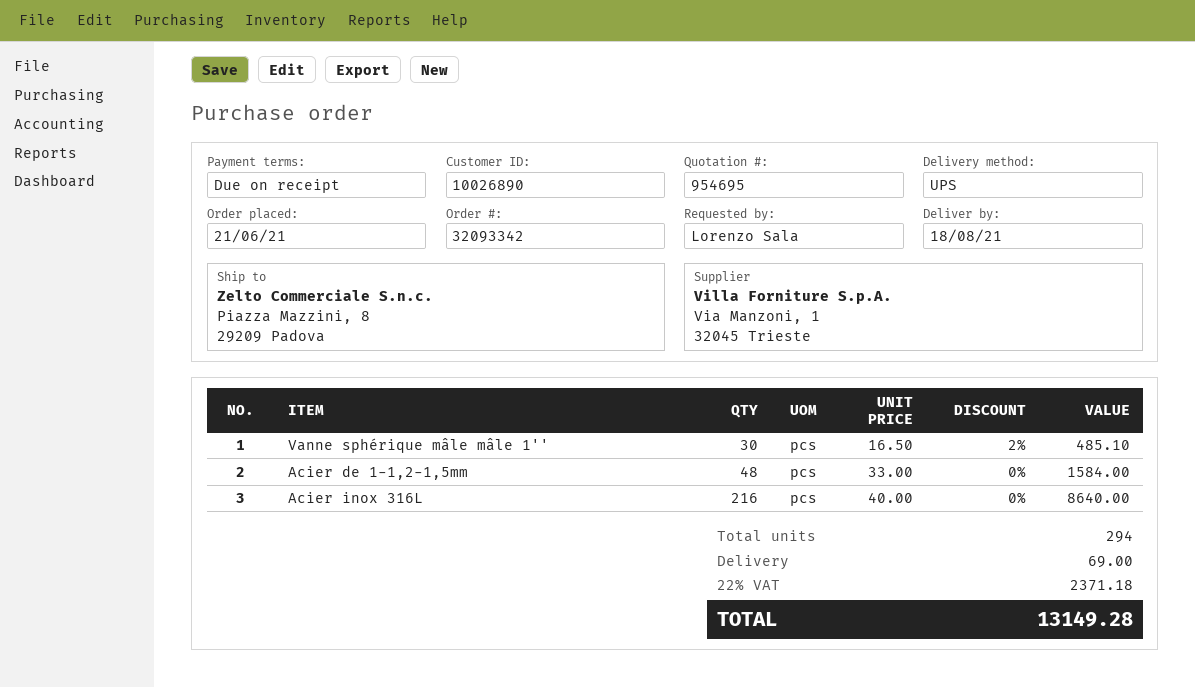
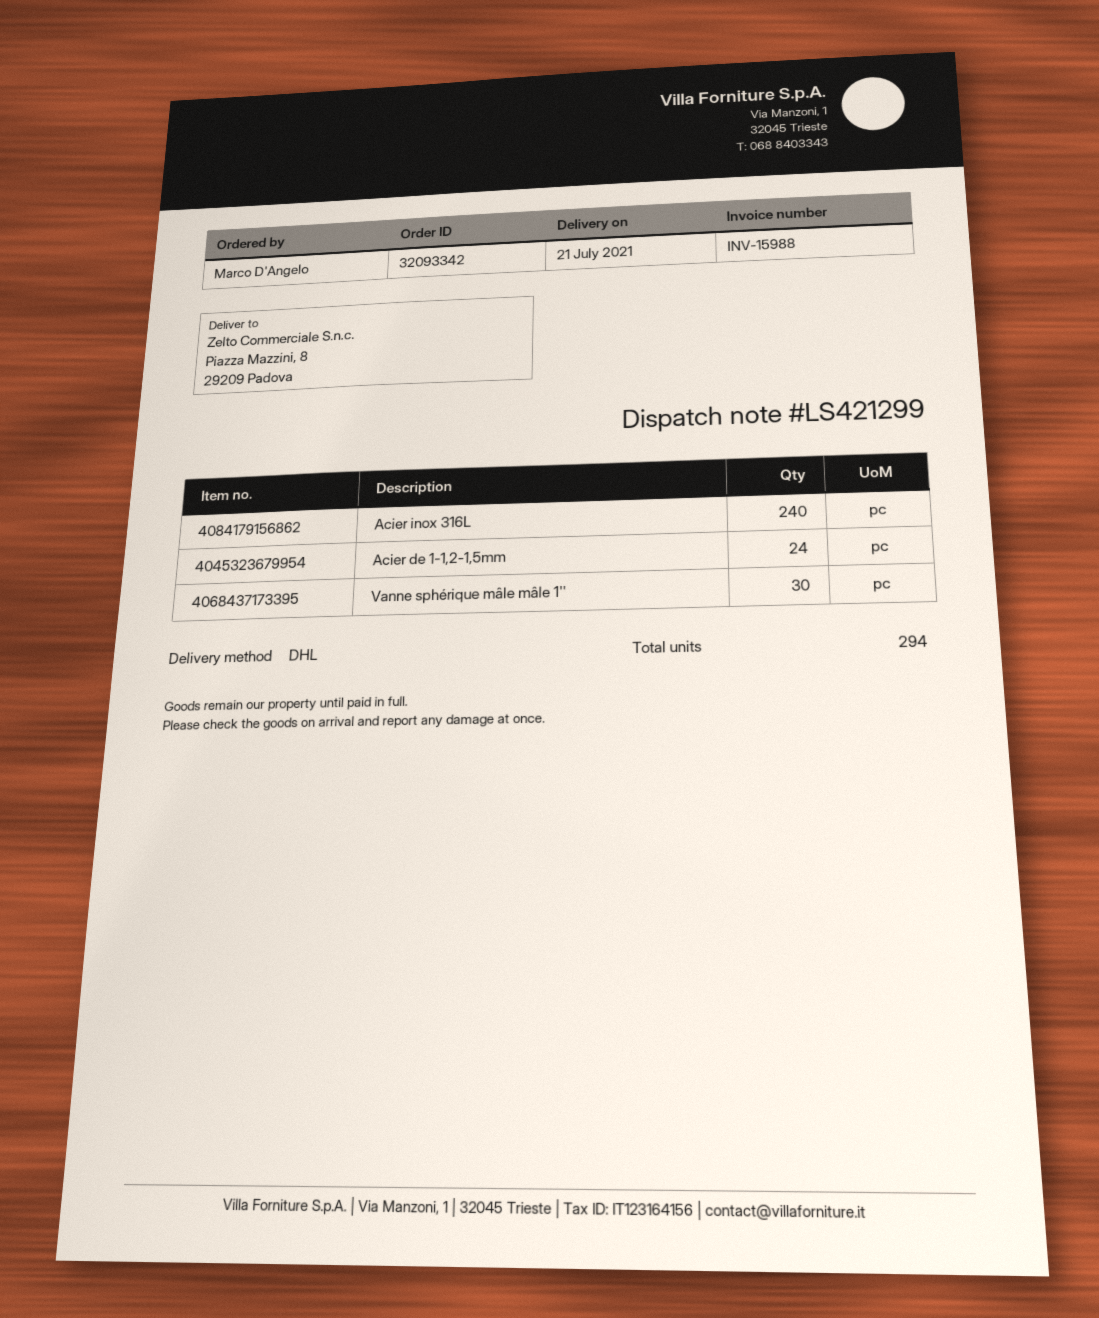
delivery date: 2021-08-18 -> 2021-07-21
ordered by: Lorenzo Sala -> Marco D'Angelo
shipping method: UPS -> DHL
Acier de 1-1,2-1,5mm: 48 -> 24
Acier inox 316L: 216 -> 240

